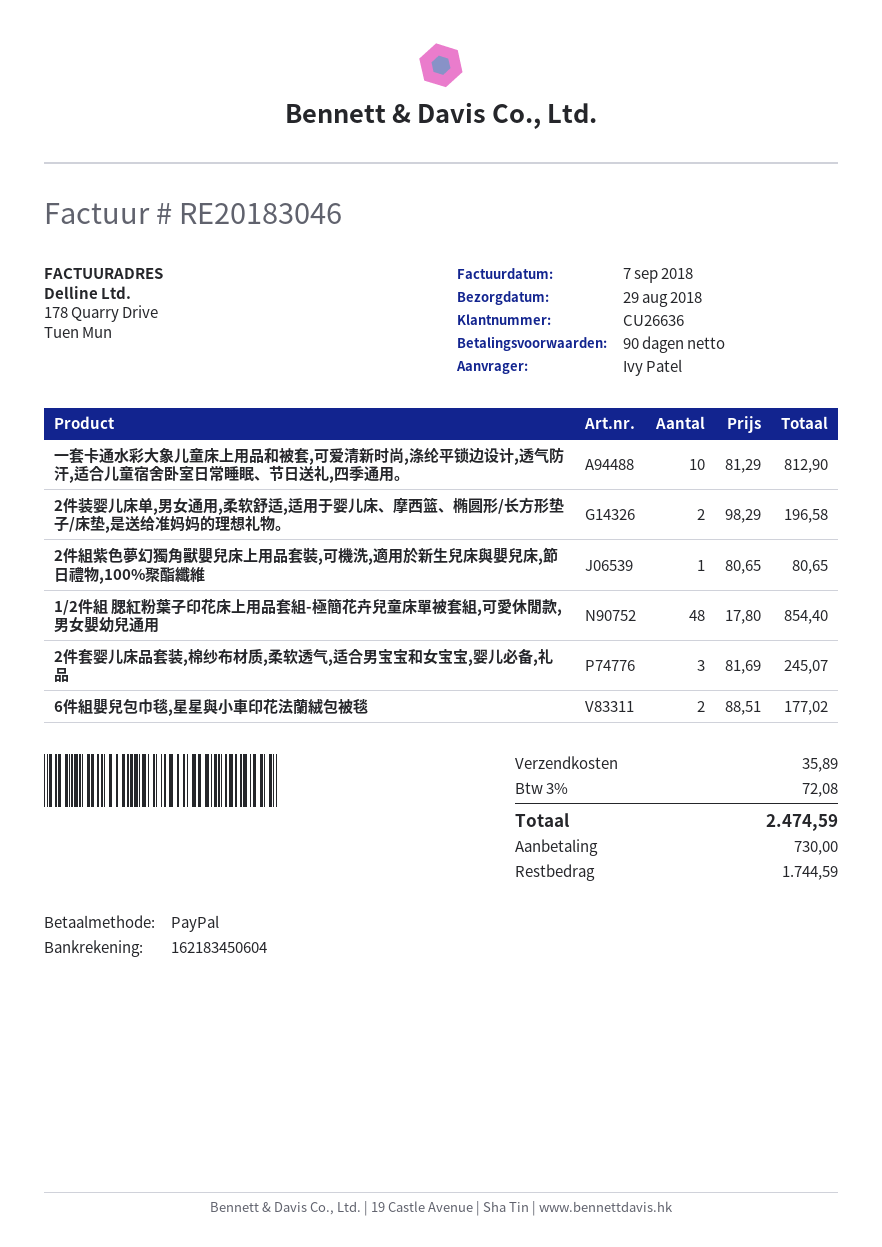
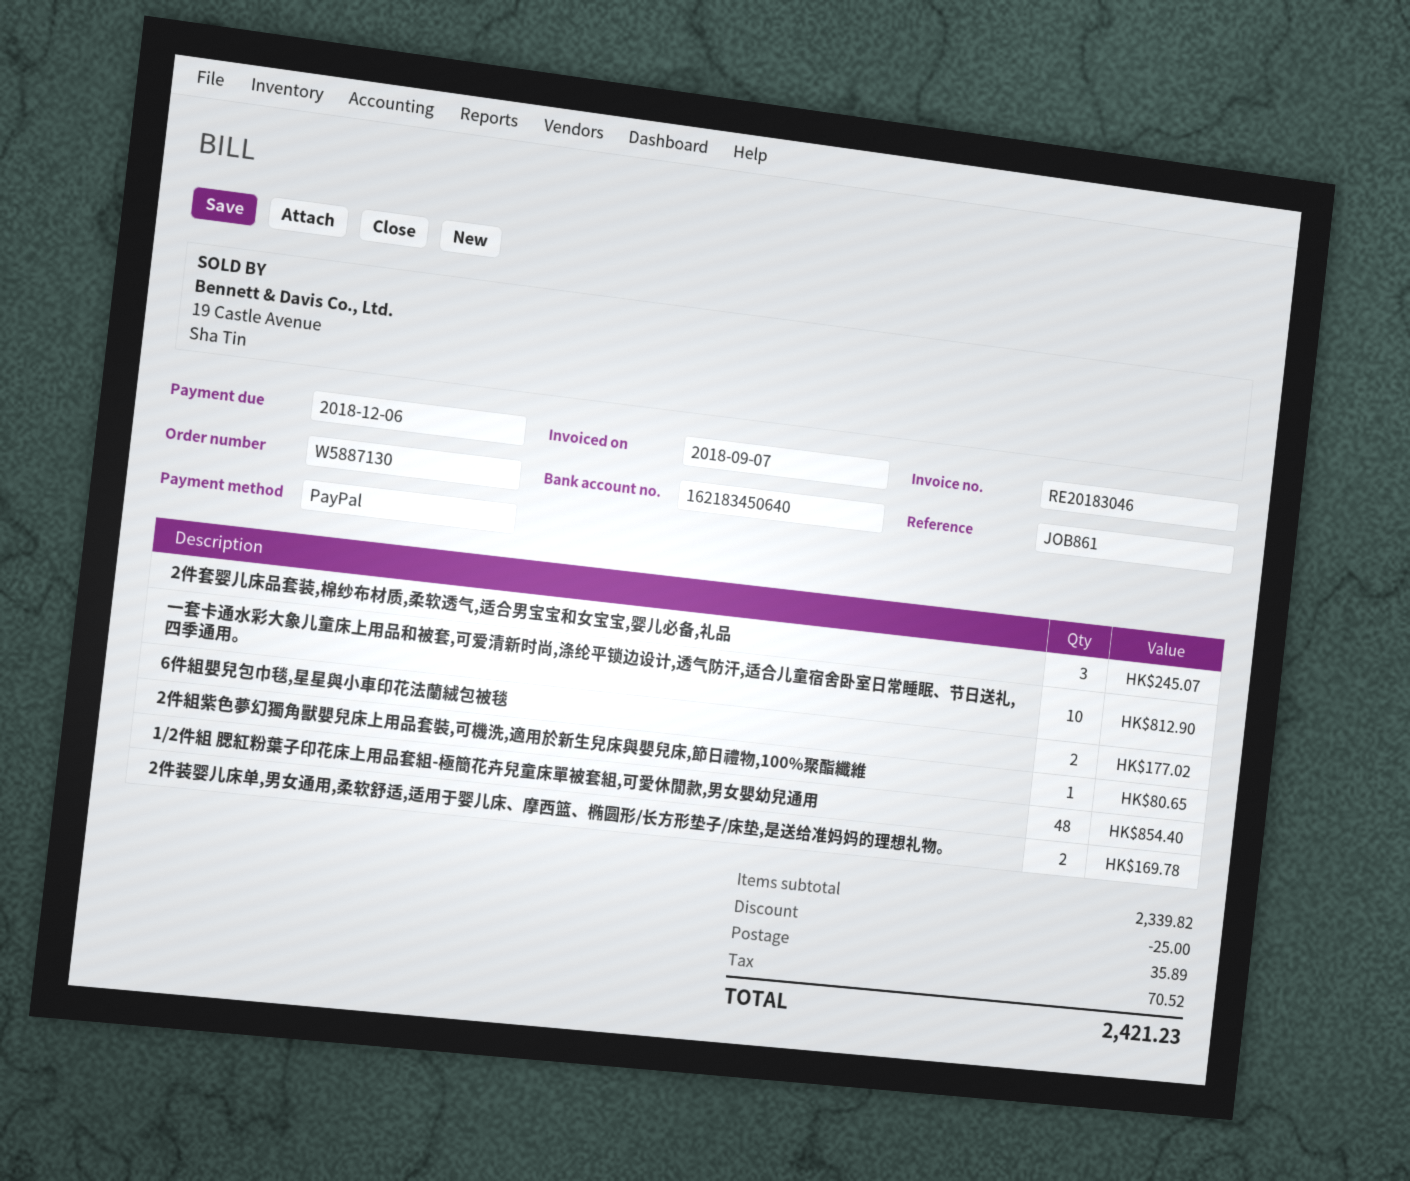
bank account: 162183450604 -> 162183450640
2件装婴儿床单,男女通用,柔软舒适,适用于婴儿床、摩西篮、椭圆形/长方形垫子/床垫,是送给准妈妈的理想礼物。: 2 for 196.58 -> 2 for 169.78
discount: none -> 25.00
tax: 72.08 -> 70.52
total: 2474.59 -> 2421.23

